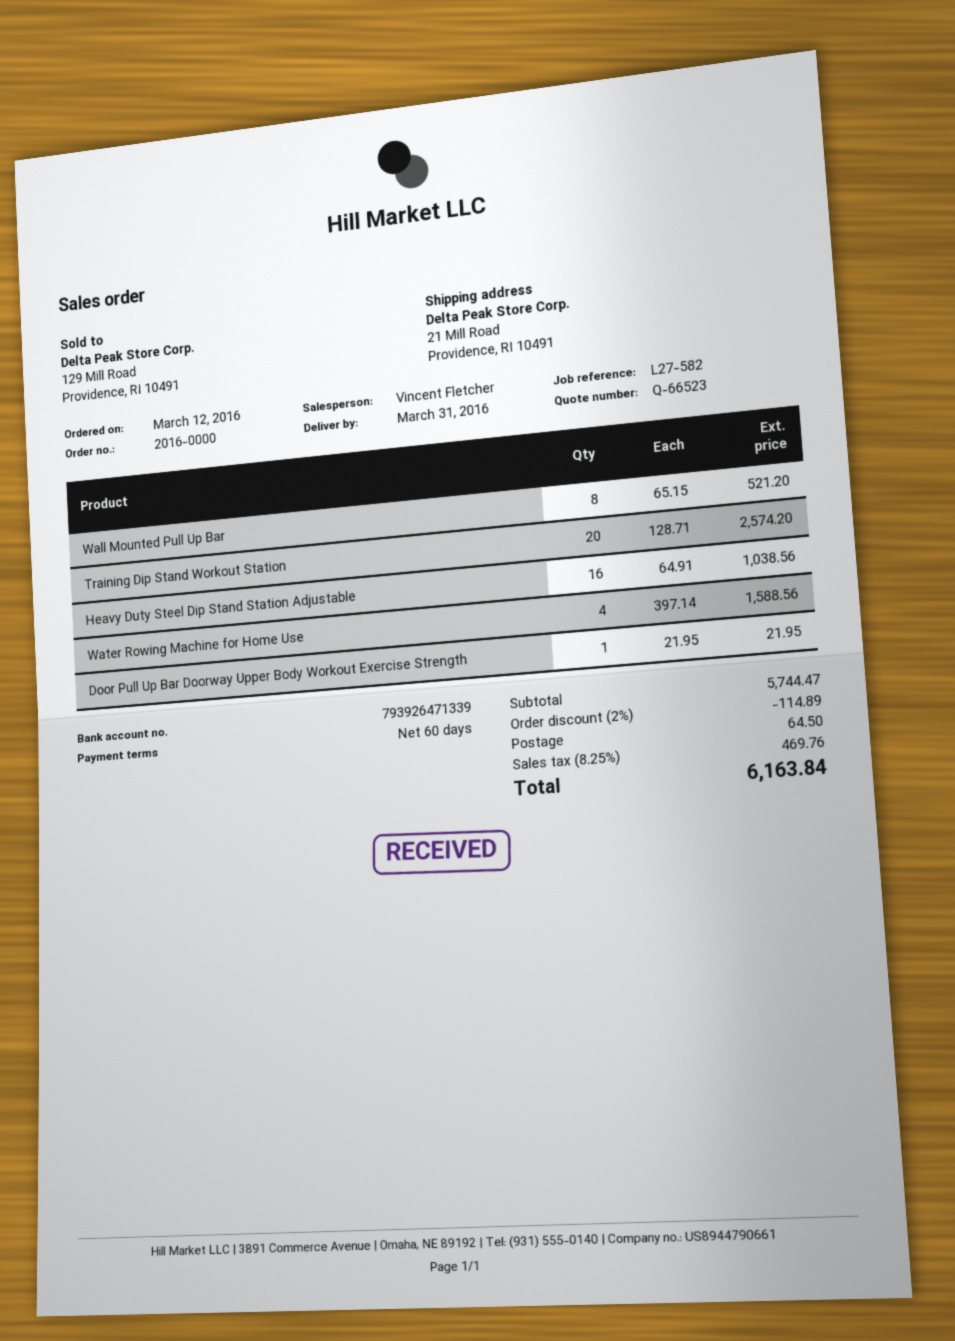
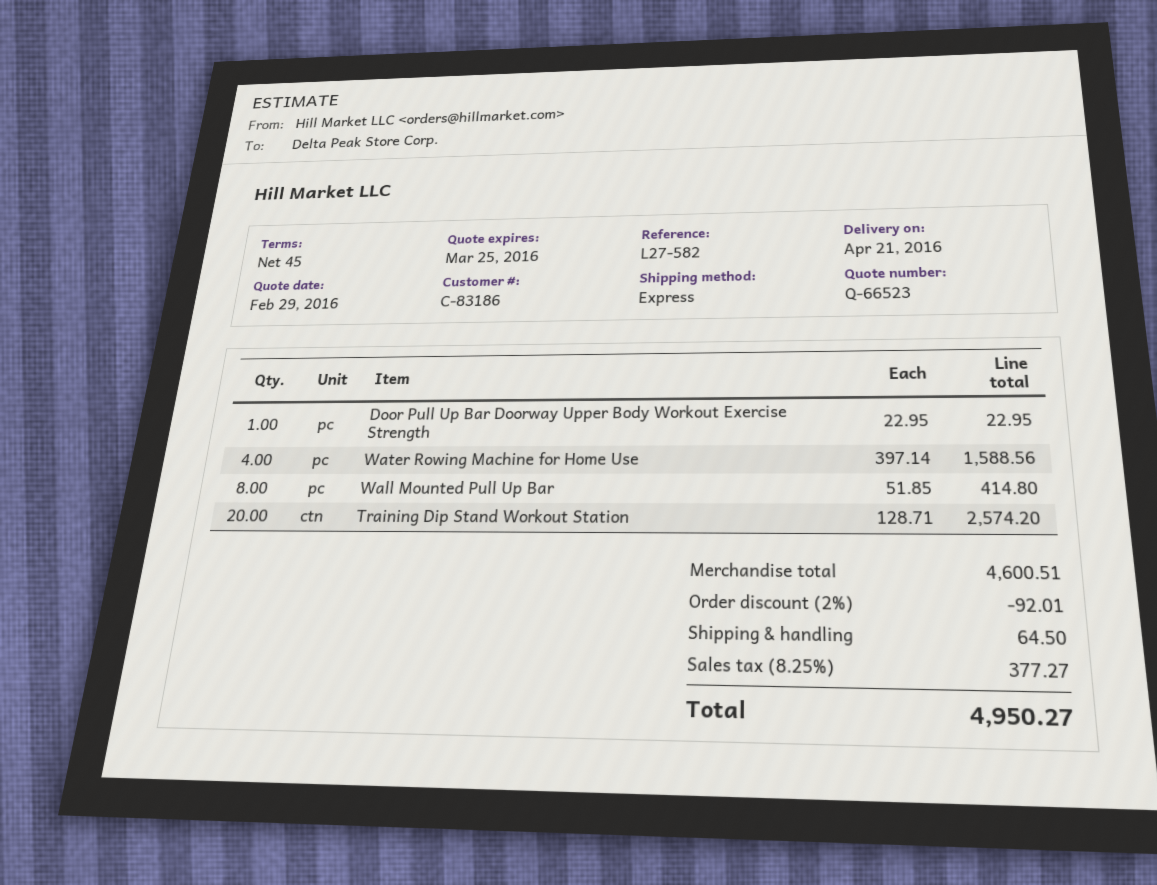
delivery date: 2016-03-31 -> 2016-04-21
payment terms: 60 days -> 45 days
Wall Mounted Pull Up Bar: 8 x 65.15 = 521.20 -> 8 x 51.85 = 414.80
Heavy Duty Steel Dip Stand Station Adjustable: 16 x 64.91 = 1038.56 -> none
Door Pull Up Bar Doorway Upper Body Workout Exercise Strength: 1 x 21.95 = 21.95 -> 1 x 22.95 = 22.95
subtotal: 5744.47 -> 4600.51
discount: 2% = 114.89 -> 2% = 92.01
tax: 8.25% = 469.76 -> 8.25% = 377.27
total: 6163.84 -> 4950.27

